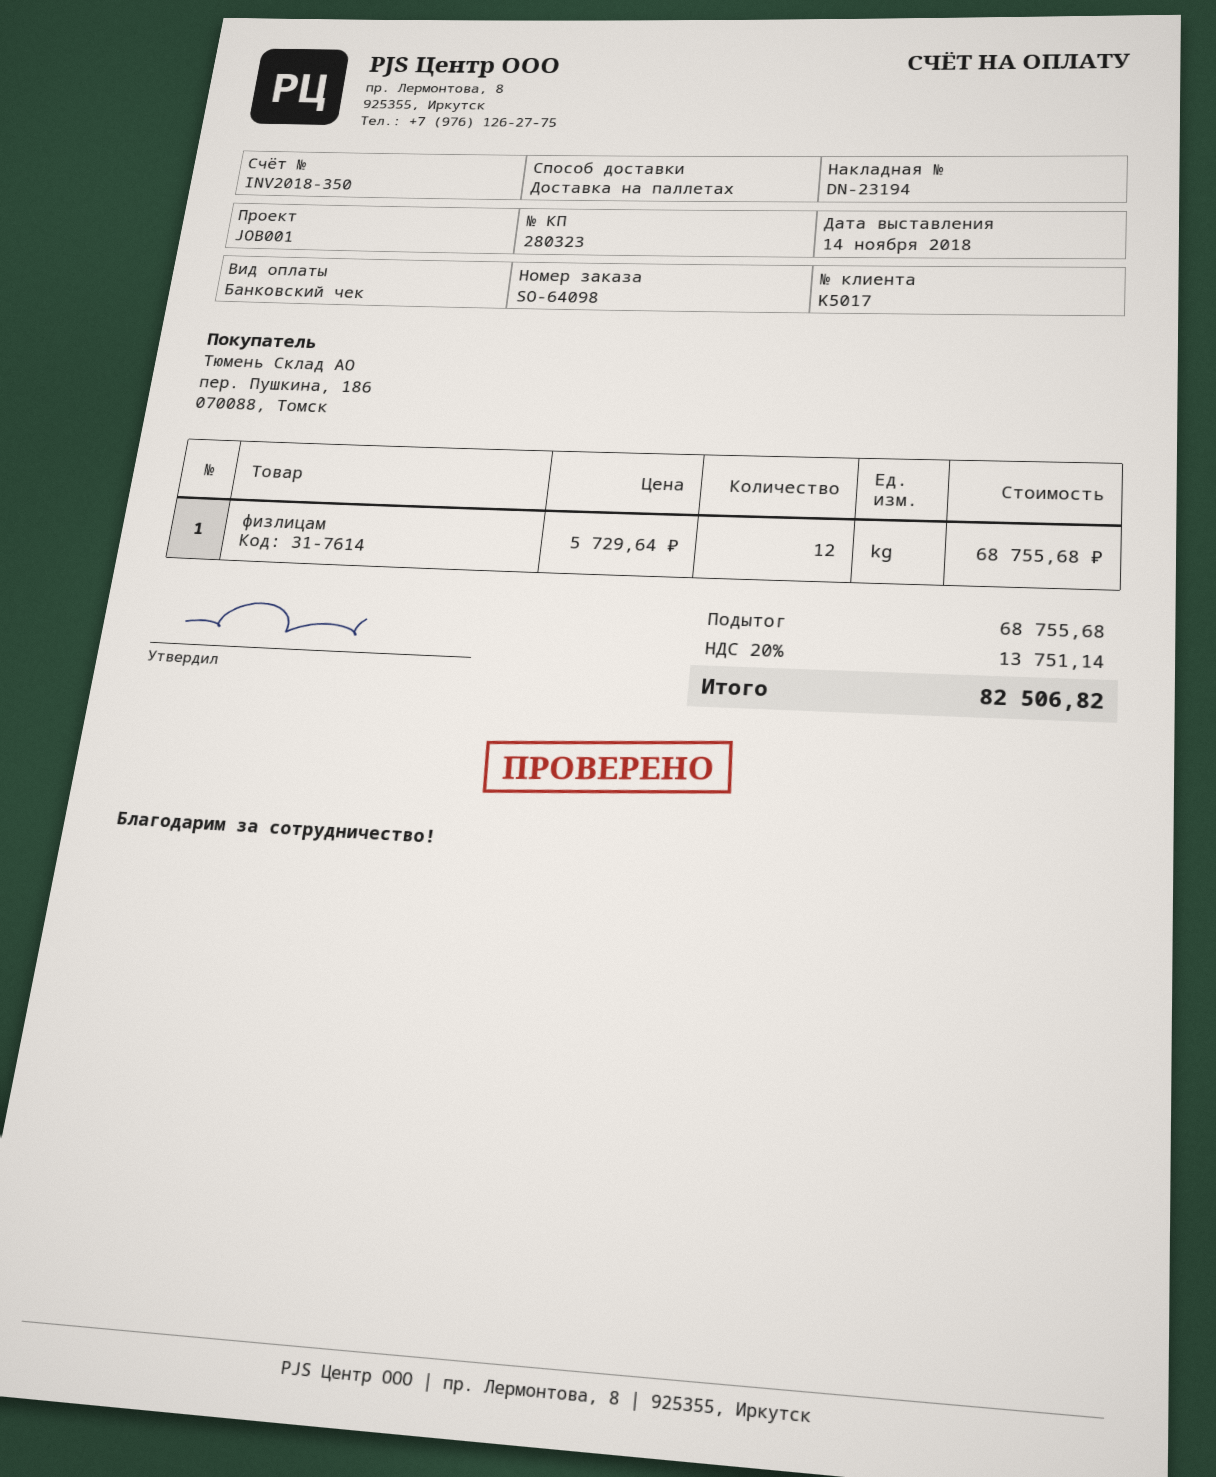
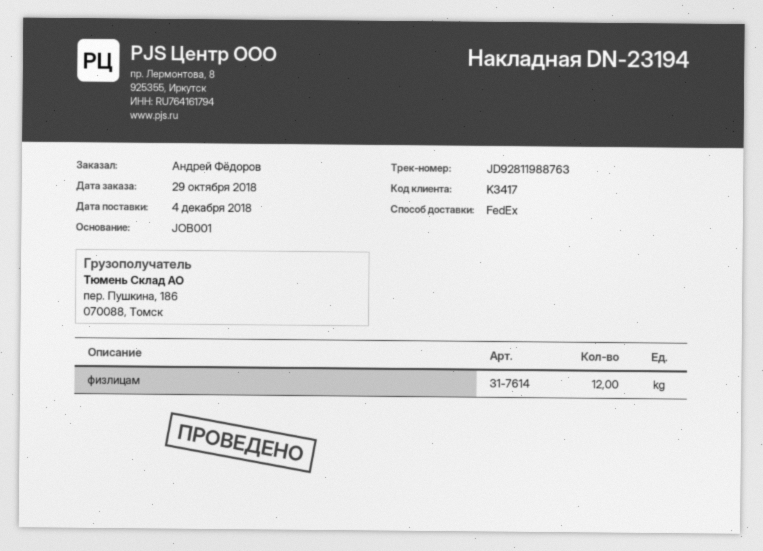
customer number: K5017 -> K3417
shipping method: pallet freight -> FedEx

